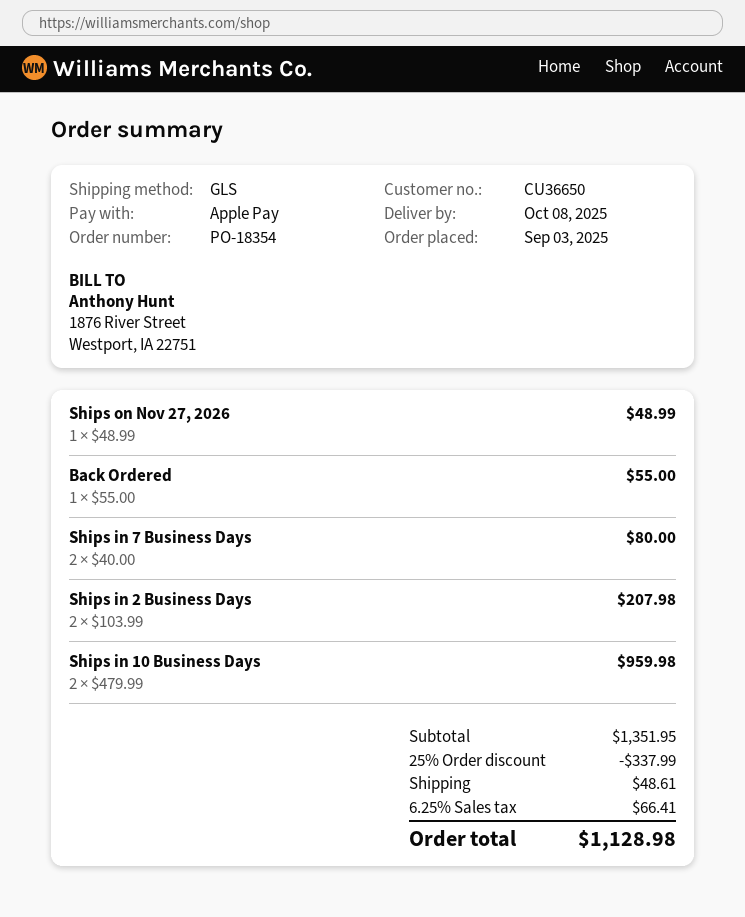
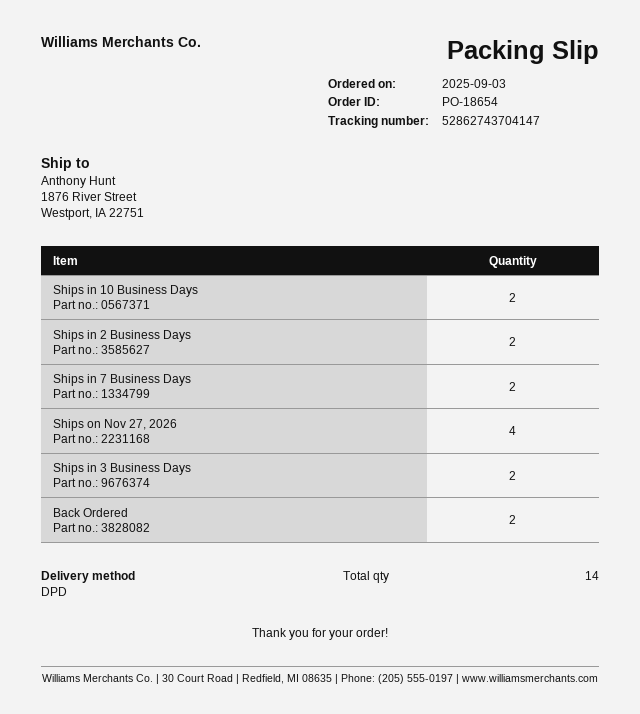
order number: PO-18354 -> PO-18654
shipping method: GLS -> DPD
Ships on Nov 27, 2026: 1 -> 4
Back Ordered: 1 -> 2
Ships in 3 Business Days: none -> 2

